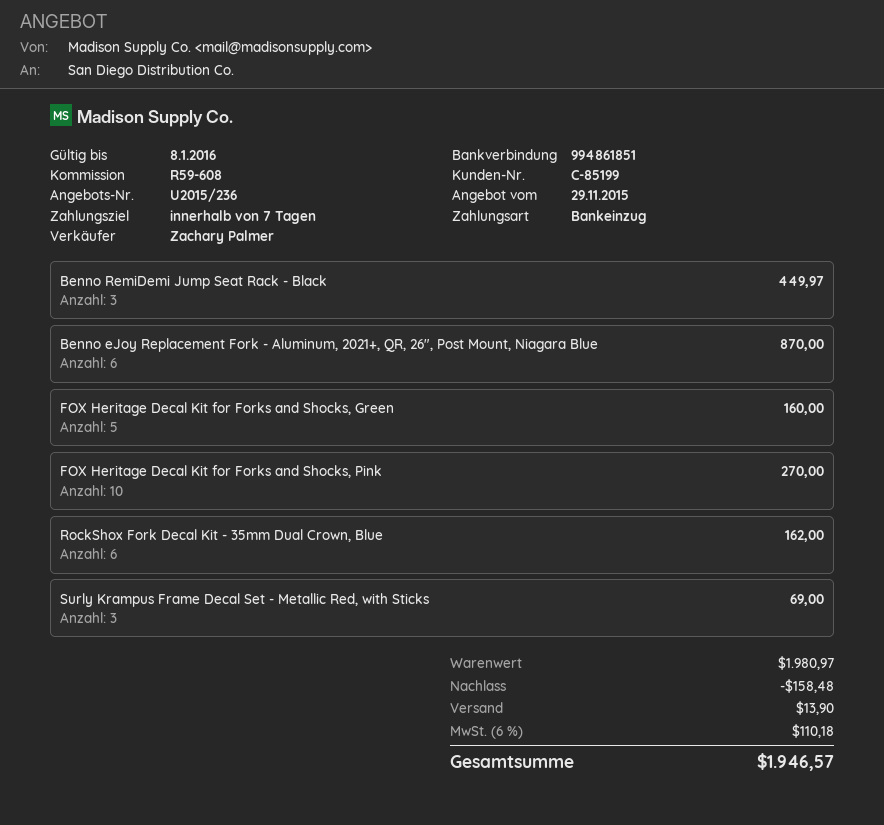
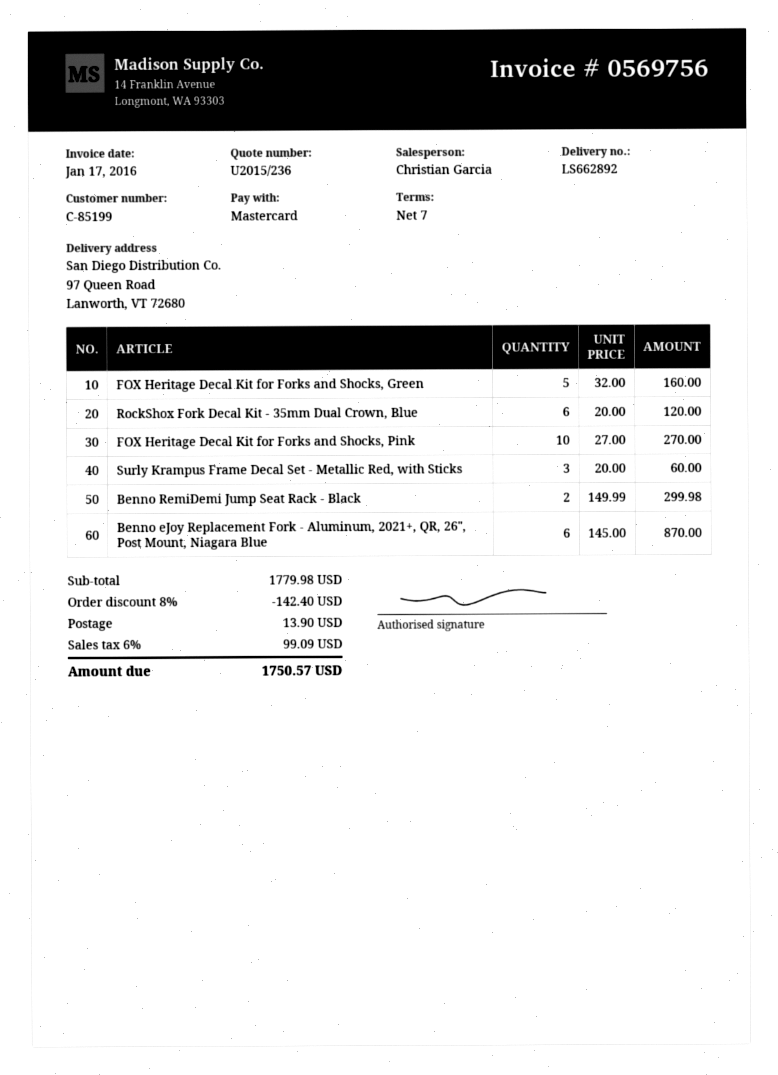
sales rep: Zachary Palmer -> Christian Garcia
payment method: direct debit -> Mastercard
Benno RemiDemi Jump Seat Rack - Black: 3 for 449.97 -> 2 for 299.98
RockShox Fork Decal Kit - 35mm Dual Crown, Blue: 6 for 162.00 -> 6 for 120.00
Surly Krampus Frame Decal Set - Metallic Red, with Sticks: 3 for 69.00 -> 3 for 60.00
subtotal: 1980.97 -> 1779.98
discount: 158.48 -> 142.40
tax: 6% = 110.18 -> 6% = 99.09
total: 1946.57 -> 1750.57

